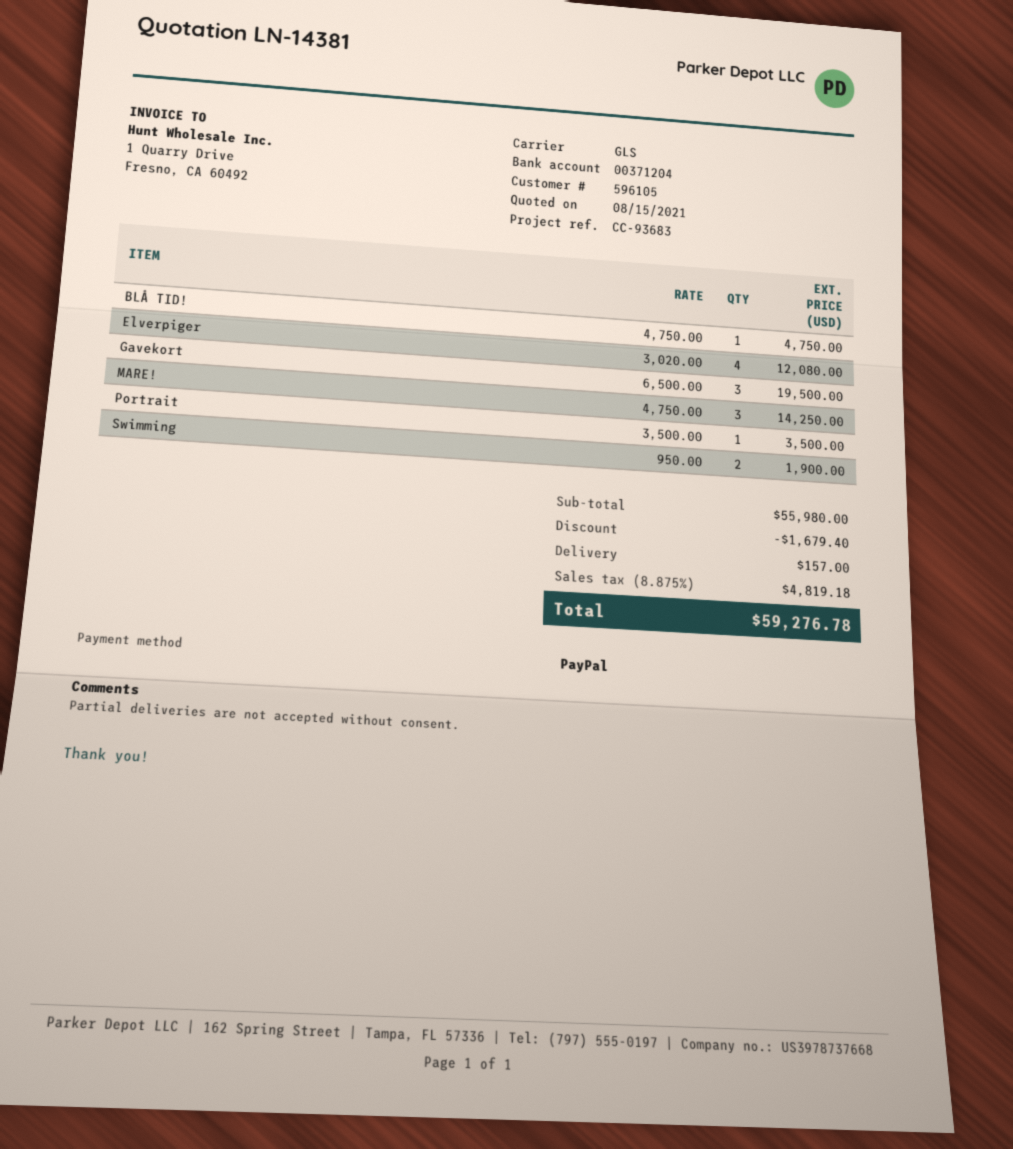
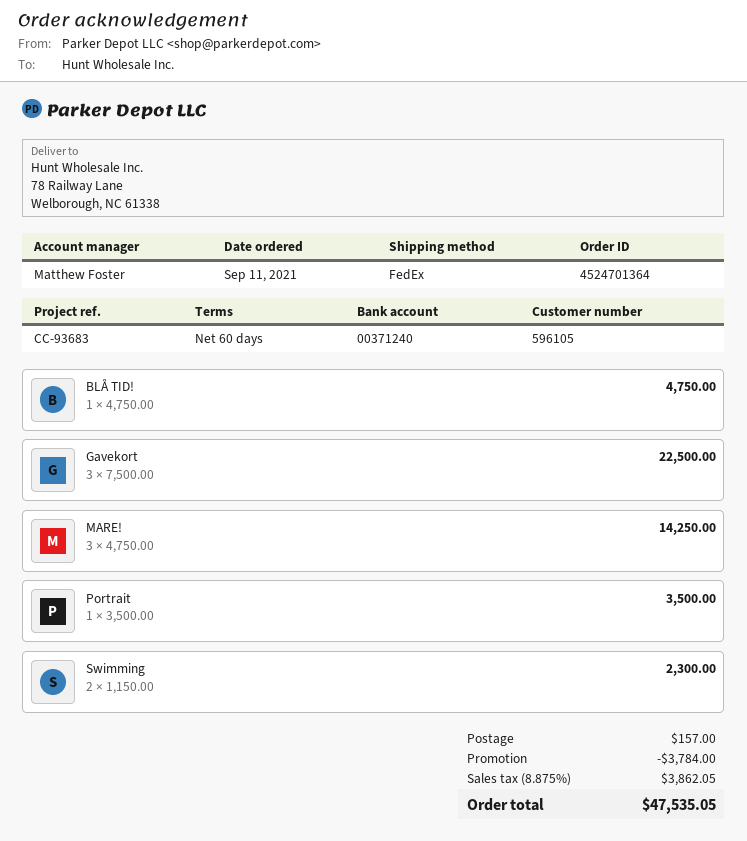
bank account: 00371204 -> 00371240
shipping method: GLS -> FedEx
Elverpiger: 4 x 3020.00 = 12080.00 -> none
Gavekort: 3 x 6500.00 = 19500.00 -> 3 x 7500.00 = 22500.00
Swimming: 2 x 950.00 = 1900.00 -> 2 x 1150.00 = 2300.00
discount: 1679.40 -> 3784.00
tax: 8.875% = 4819.18 -> 8.875% = 3862.05
total: 59276.78 -> 47535.05

